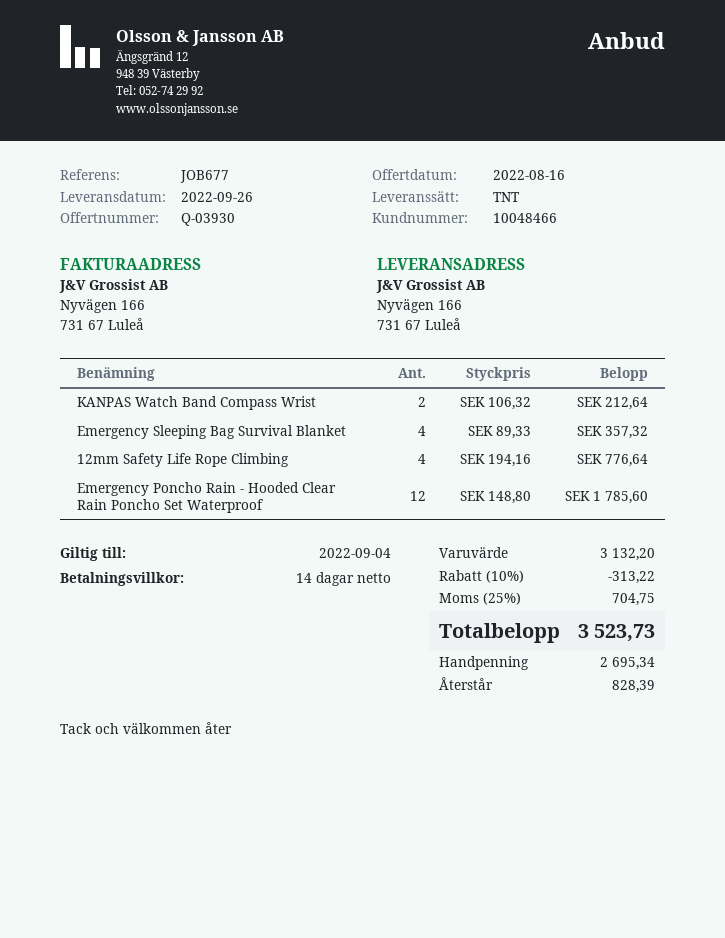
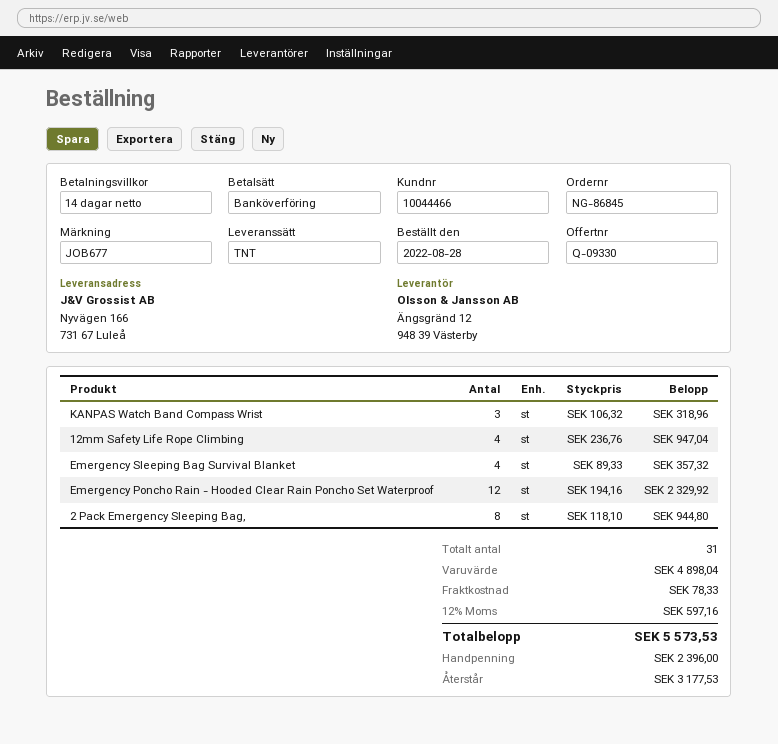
quote number: Q-03930 -> Q-09330
customer number: 10048466 -> 10044466
KANPAS Watch Band Compass Wrist: 2 x 106.32 = 212.64 -> 3 x 106.32 = 318.96
12mm Safety Life Rope Climbing: 4 x 194.16 = 776.64 -> 4 x 236.76 = 947.04
Emergency Poncho Rain - Hooded Clear Rain Poncho Set Waterproof: 12 x 148.80 = 1785.60 -> 12 x 194.16 = 2329.92
2 Pack Emergency Sleeping Bag,: none -> 8 x 118.10 = 944.80
subtotal: 3132.20 -> 4898.04
discount: 10% = 313.22 -> none
shipping: none -> 78.33
tax: 25% = 704.75 -> 12% = 597.16
total: 3523.73 -> 5573.53
deposit: 2695.34 -> 2396.00
balance: 828.39 -> 3177.53

